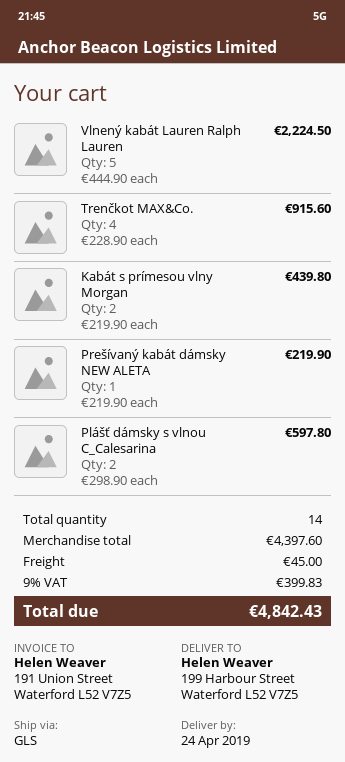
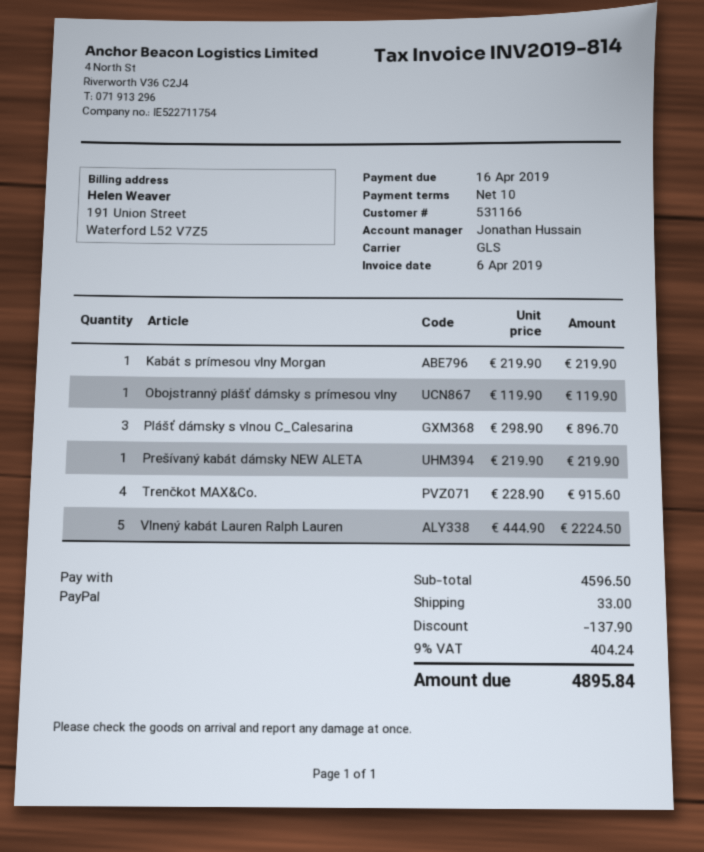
Kabát s prímesou vlny Morgan: 2 x 219.90 = 439.80 -> 1 x 219.90 = 219.90
Plášť dámsky s vlnou C_Calesarina: 2 x 298.90 = 597.80 -> 3 x 298.90 = 896.70
Obojstranný plášť dámsky s prímesou vlny: none -> 1 x 119.90 = 119.90
subtotal: 4397.60 -> 4596.50
discount: none -> 137.90
shipping: 45.00 -> 33.00
tax: 9% = 399.83 -> 9% = 404.24
total: 4842.43 -> 4895.84

